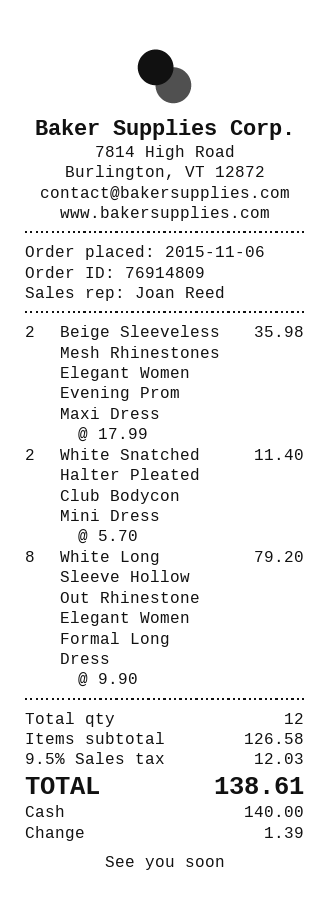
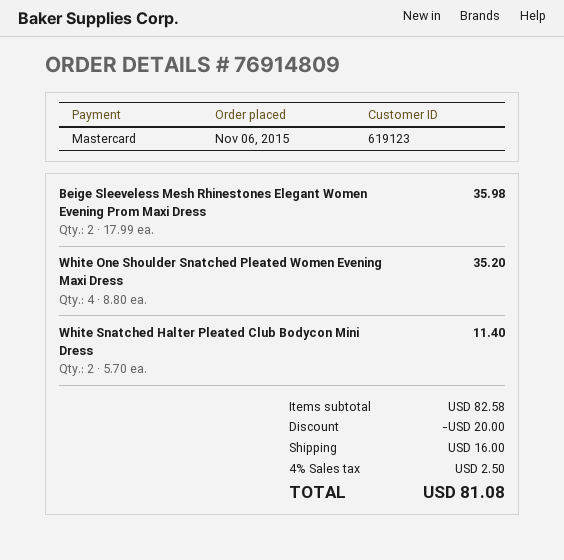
payment method: cash -> Mastercard
White Long Sleeve Hollow Out Rhinestone Elegant Women Formal Long Dress: 8 x 9.90 = 79.20 -> none
White One Shoulder Snatched Pleated Women Evening Maxi Dress: none -> 4 x 8.80 = 35.20
subtotal: 126.58 -> 82.58
discount: none -> 20.00
shipping: none -> 16.00
tax: 9.5% = 12.03 -> 4% = 2.50
total: 138.61 -> 81.08

